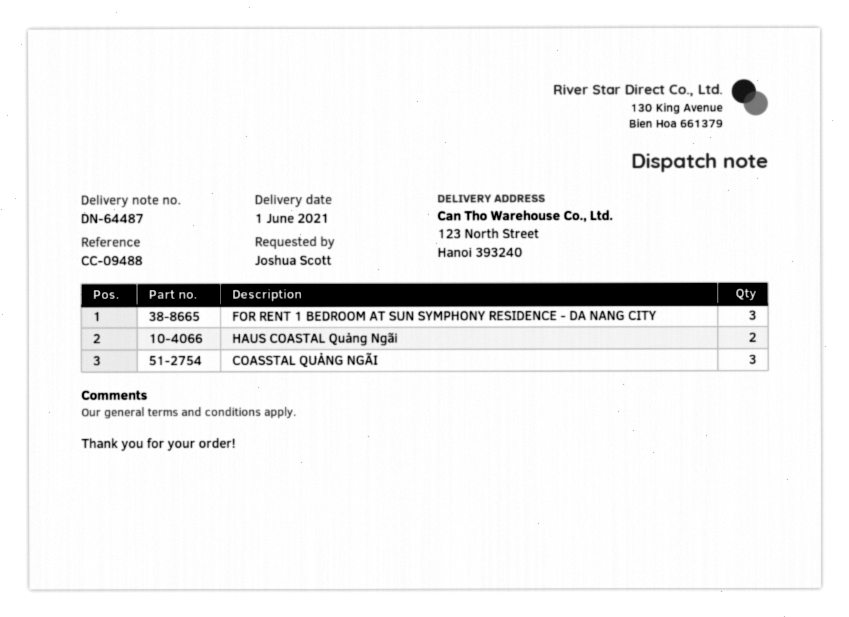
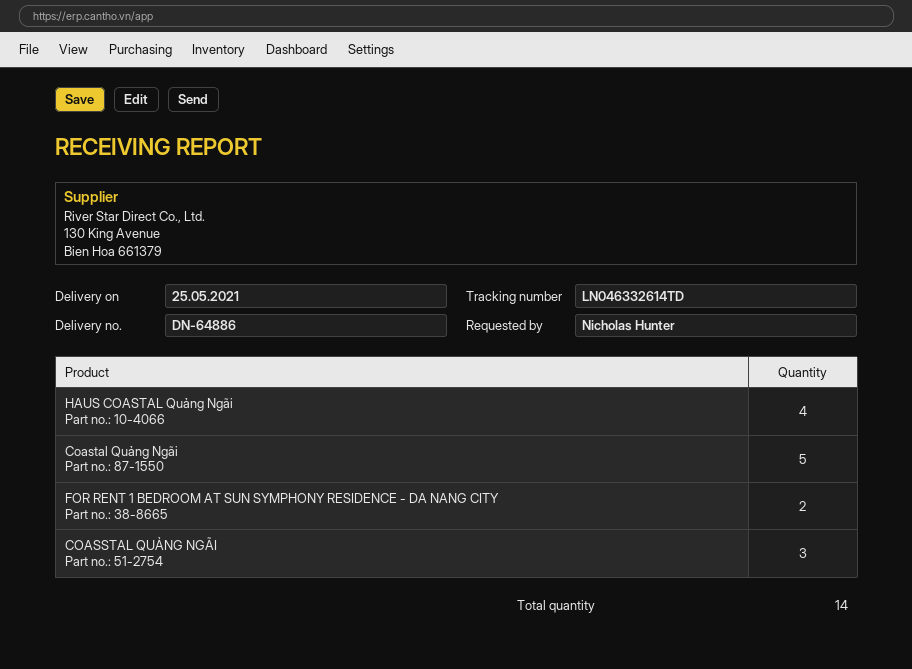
delivery note number: DN-64487 -> DN-64886
delivery date: 2021-06-01 -> 2021-05-25
ordered by: Joshua Scott -> Nicholas Hunter
FOR RENT 1 BEDROOM AT SUN SYMPHONY RESIDENCE - DA NANG CITY: 3 -> 2
HAUS COASTAL Quảng Ngãi: 2 -> 4
Coastal Quảng Ngãi: none -> 5

